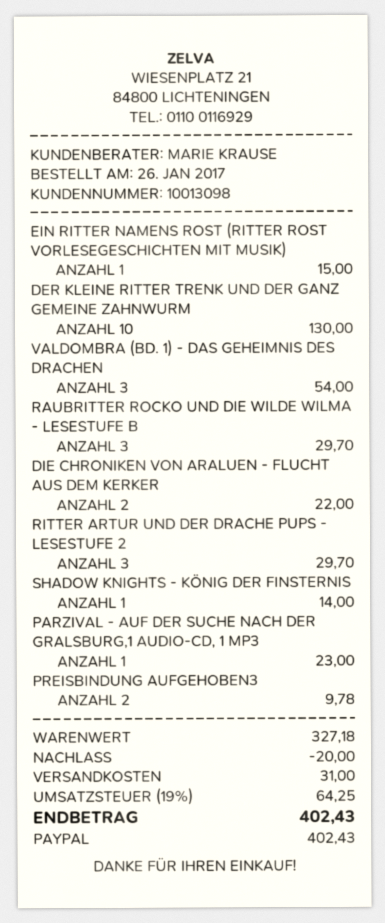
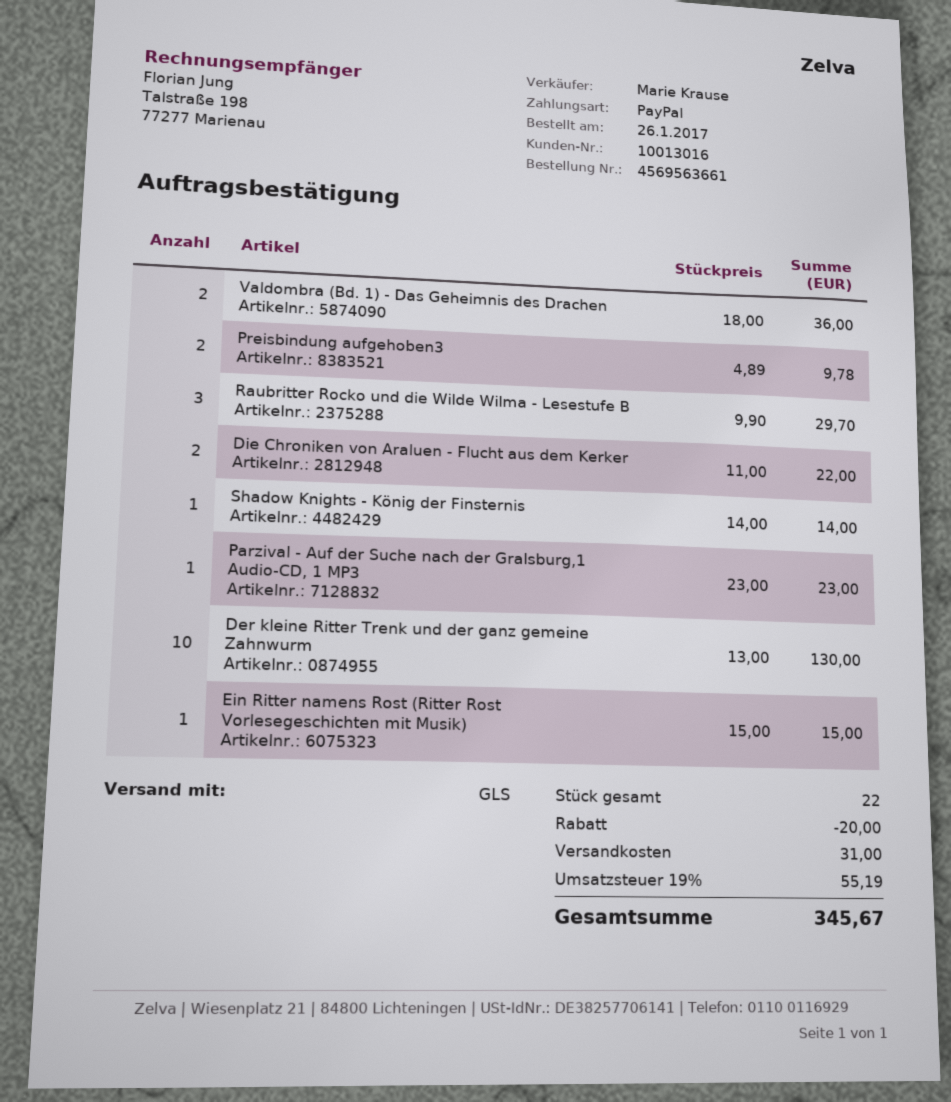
customer number: 10013098 -> 10013016
VALDOMBRA (BD. 1) - DAS GEHEIMNIS DES DRACHEN: 3 for 54.00 -> 2 for 36.00
RITTER ARTUR UND DER DRACHE PUPS - LESESTUFE 2: 3 for 29.70 -> none
tax: 19% = 64.25 -> 19% = 55.19
total: 402.43 -> 345.67

